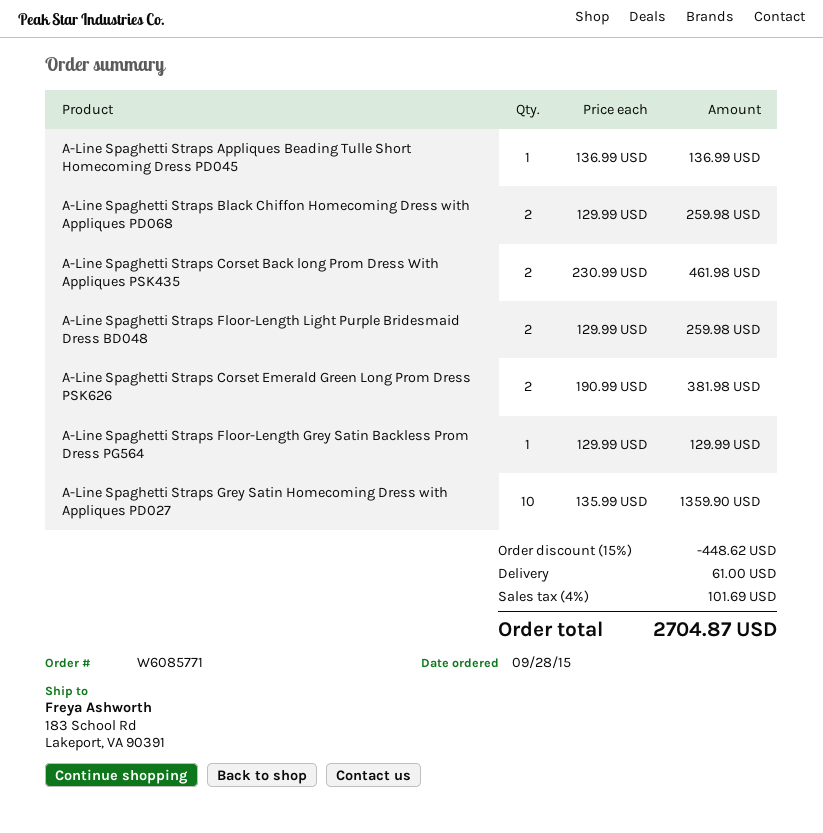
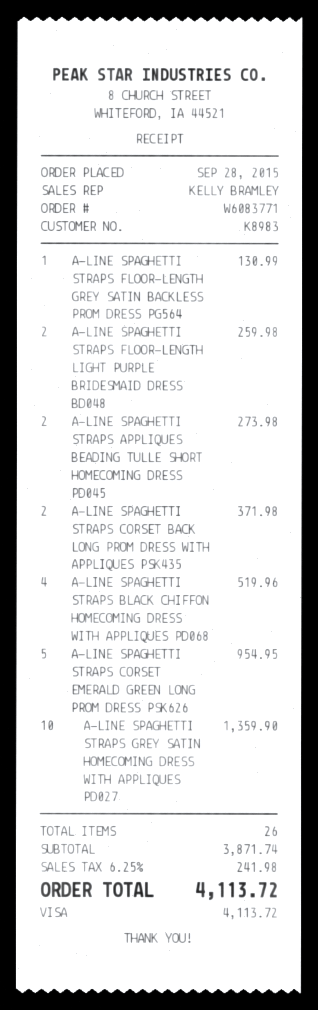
order number: W6085771 -> W6083771
A-Line Spaghetti Straps Appliques Beading Tulle Short Homecoming Dress PD045: 1 for 136.99 -> 2 for 273.98
A-Line Spaghetti Straps Black Chiffon Homecoming Dress with Appliques PD068: 2 for 259.98 -> 4 for 519.96
A-Line Spaghetti Straps Corset Back long Prom Dress With Appliques PSK435: 2 for 461.98 -> 2 for 371.98
A-Line Spaghetti Straps Corset Emerald Green Long Prom Dress PSK626: 2 for 381.98 -> 5 for 954.95
A-Line Spaghetti Straps Floor-Length Grey Satin Backless Prom Dress PG564: 1 for 129.99 -> 1 for 130.99
discount: 15% = 448.62 -> none
shipping: 61.00 -> none
tax: 4% = 101.69 -> 6.25% = 241.98
total: 2704.87 -> 4113.72

